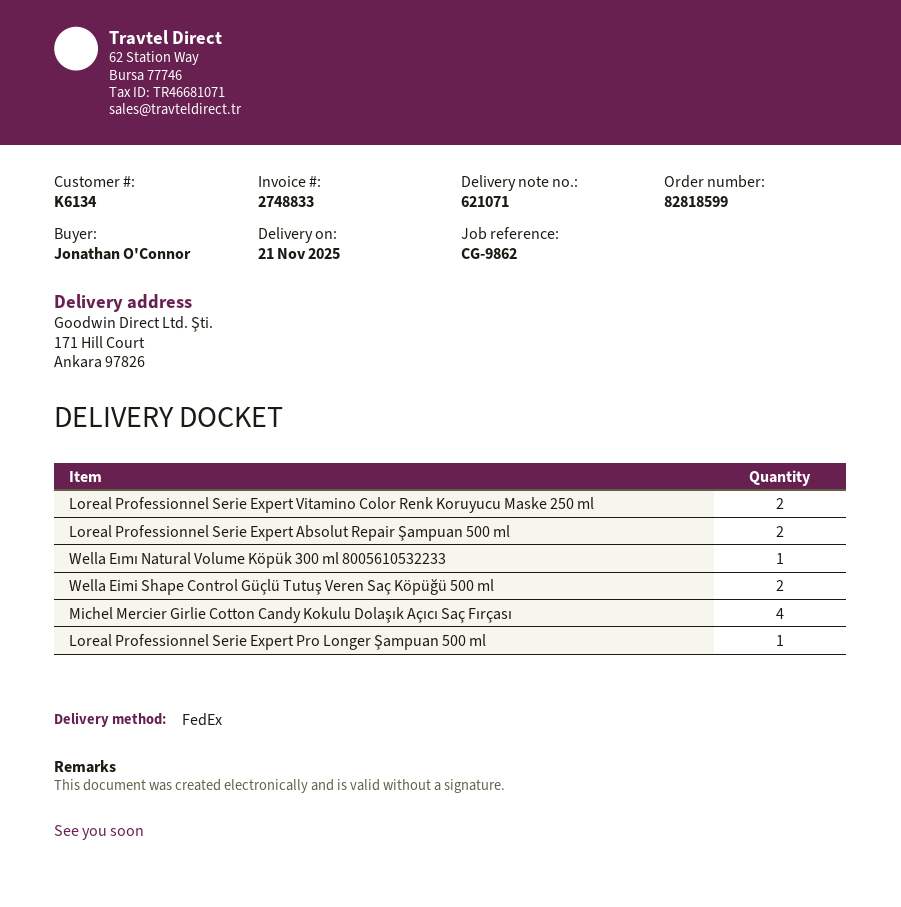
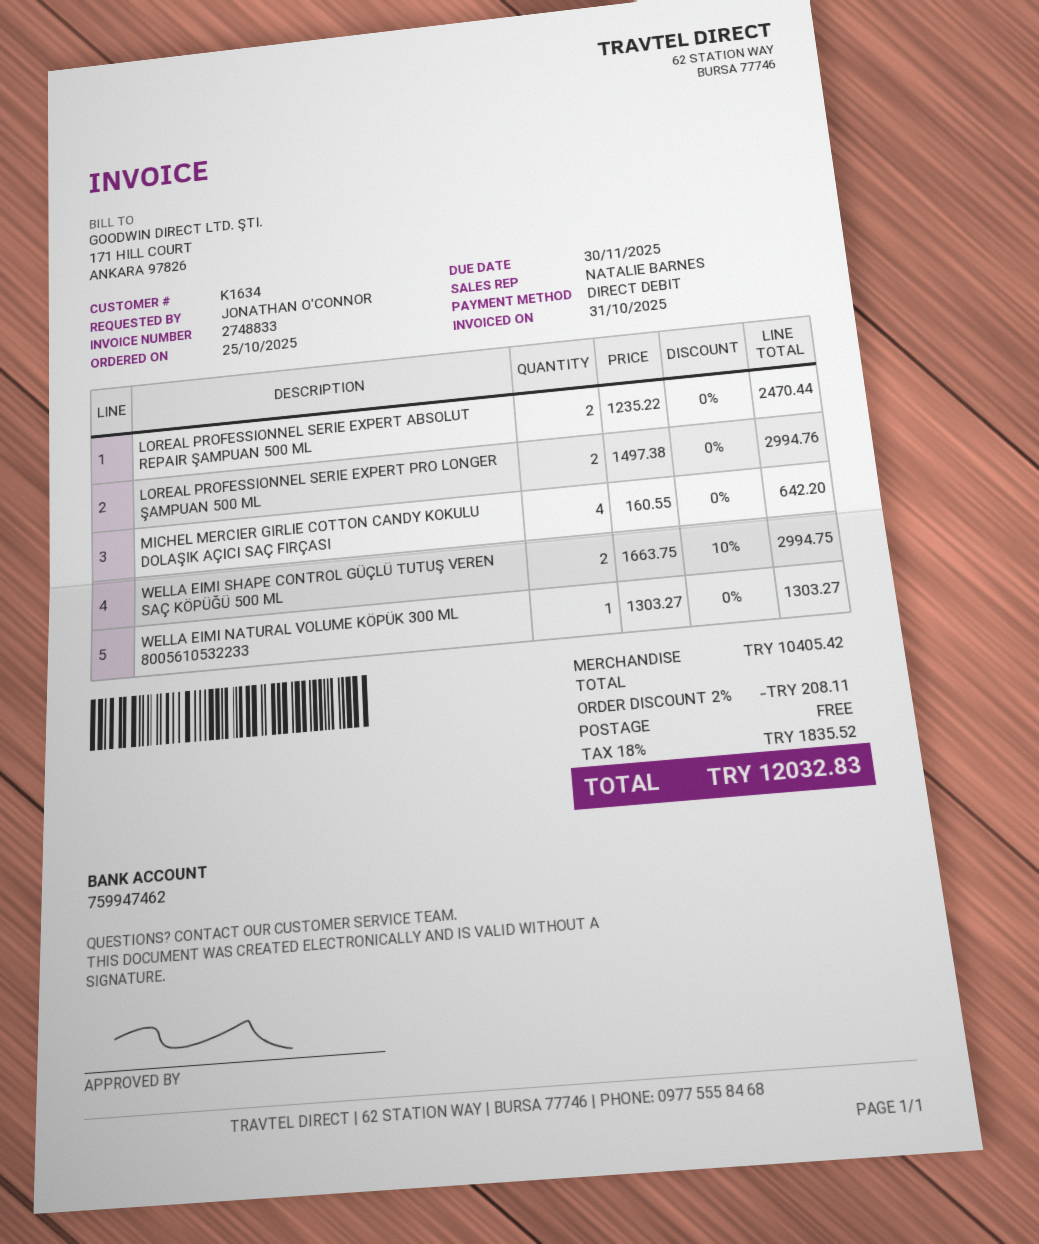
customer number: K6134 -> K1634
Loreal Professionnel Serie Expert Vitamino Color Renk Koruyucu Maske 250 ml: 2 -> none
Loreal Professionnel Serie Expert Pro Longer Şampuan 500 ml: 1 -> 2

